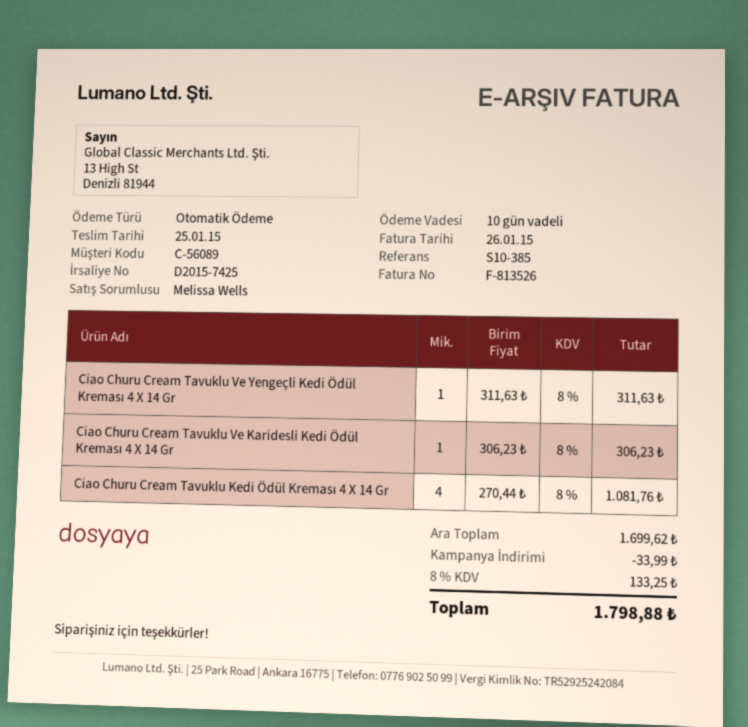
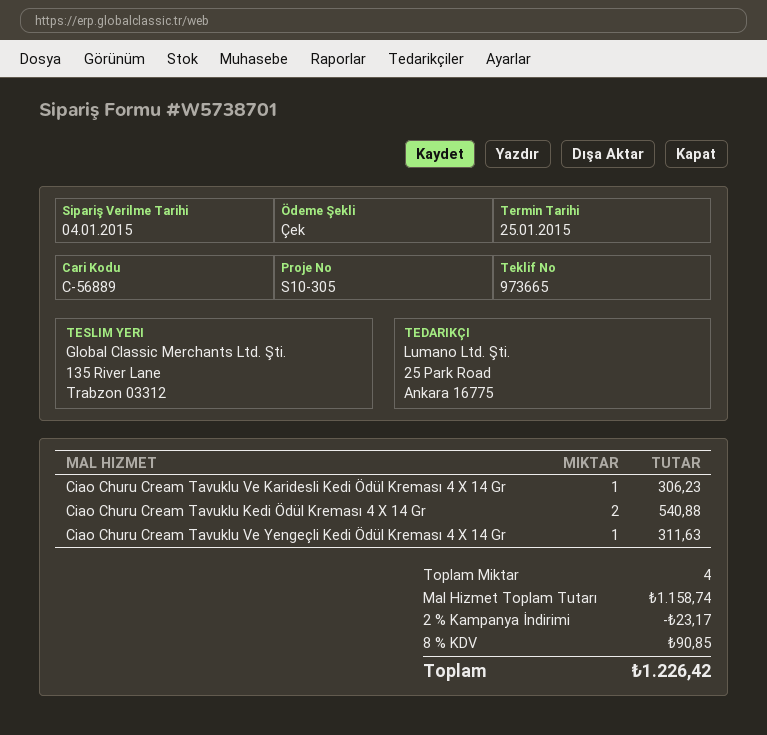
customer number: C-56089 -> C-56889
reference: S10-385 -> S10-305
payment method: direct debit -> cheque
Ciao Churu Cream Tavuklu Kedi Ödül Kreması 4 X 14 Gr: 4 for 1081.76 -> 2 for 540.88
subtotal: 1699.62 -> 1158.74
discount: 33.99 -> 23.17
tax: 8% = 133.25 -> 8% = 90.85
total: 1798.88 -> 1226.42

